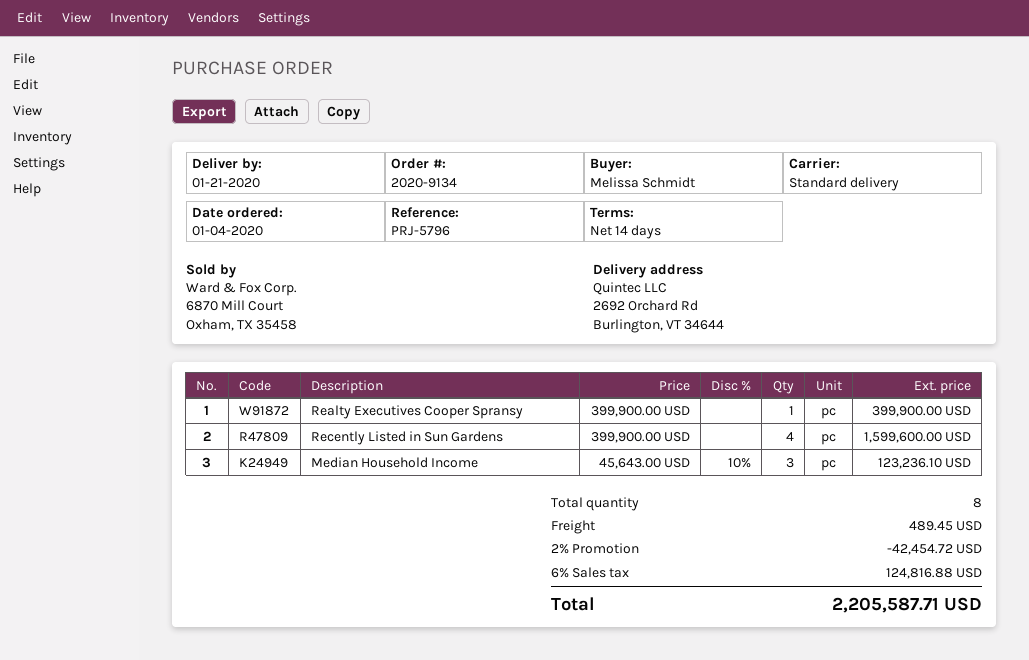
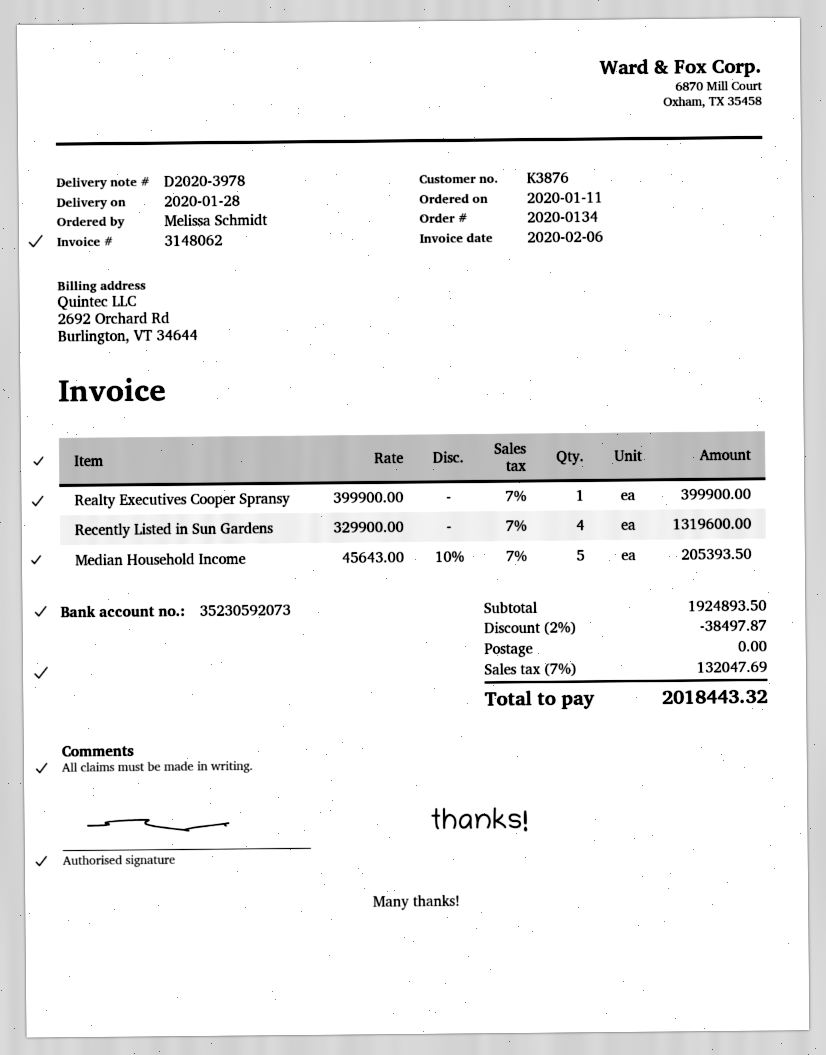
order number: 2020-9134 -> 2020-0134
order date: 2020-01-04 -> 2020-01-11
delivery date: 2020-01-21 -> 2020-01-28
Recently Listed in Sun Gardens: 4 x 399900.00 = 1599600.00 -> 4 x 329900.00 = 1319600.00
Median Household Income: 3 x 45643.00 - 10% = 123236.10 -> 5 x 45643.00 - 10% = 205393.50
discount: 2% = 42454.72 -> 2% = 38497.87
shipping: 489.45 -> 0.00
tax: 6% = 124816.88 -> 7% = 132047.69
total: 2205587.71 -> 2018443.32

